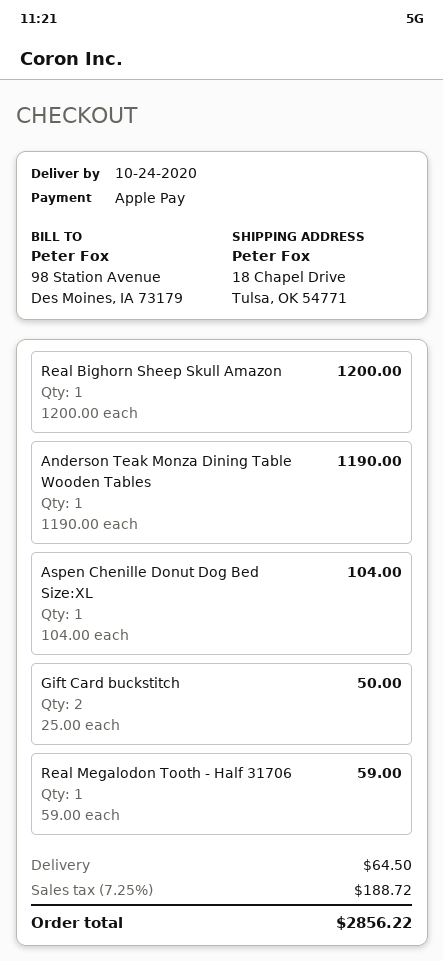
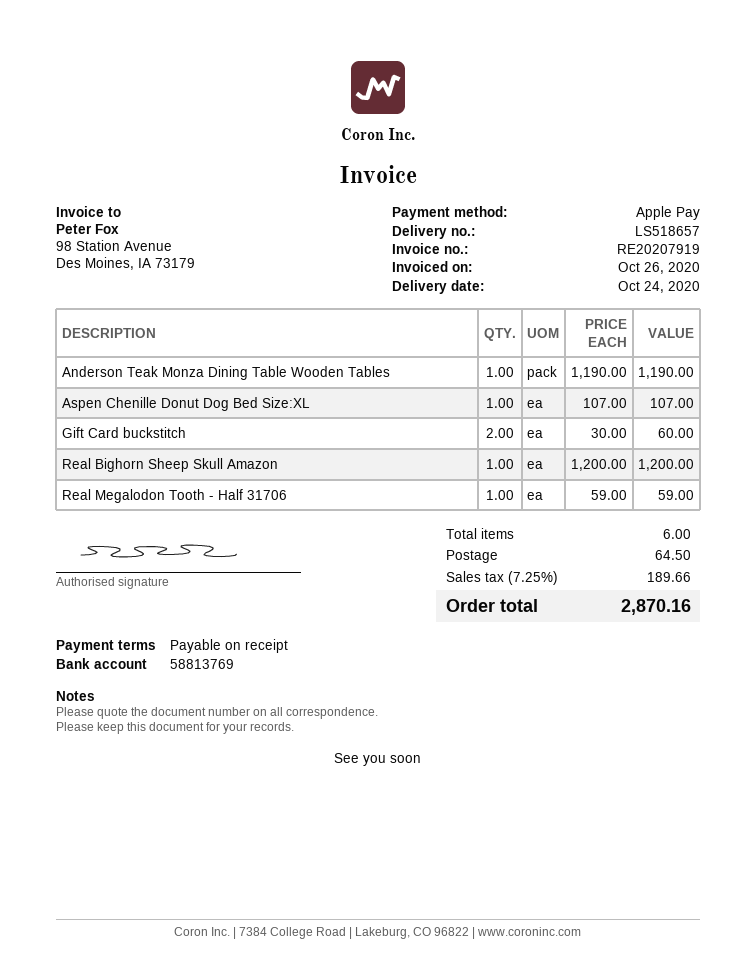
Aspen Chenille Donut Dog Bed Size:XL: 1 x 104.00 = 104.00 -> 1 x 107.00 = 107.00
Gift Card buckstitch: 2 x 25.00 = 50.00 -> 2 x 30.00 = 60.00
tax: 7.25% = 188.72 -> 7.25% = 189.66
total: 2856.22 -> 2870.16

